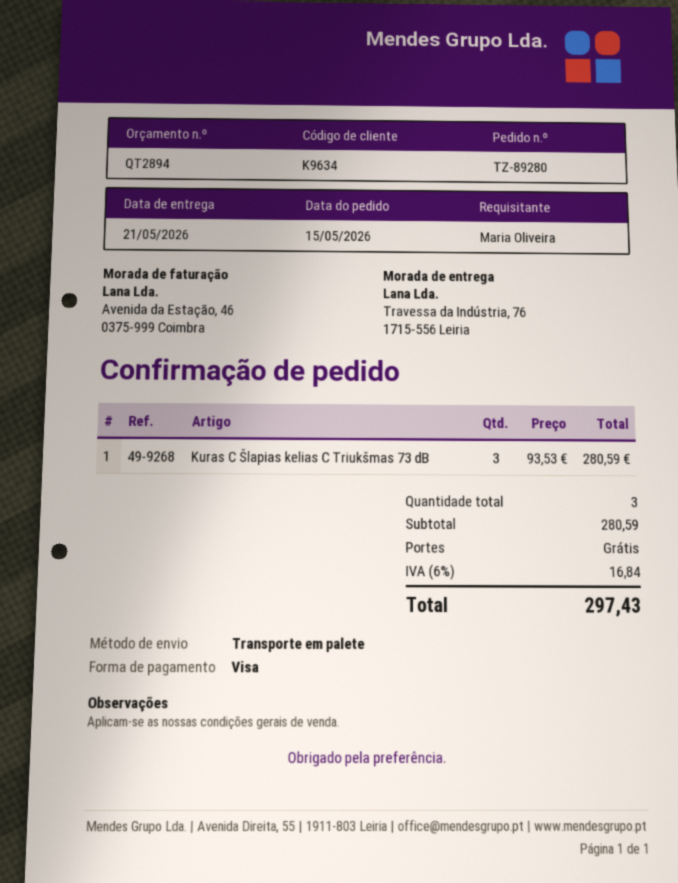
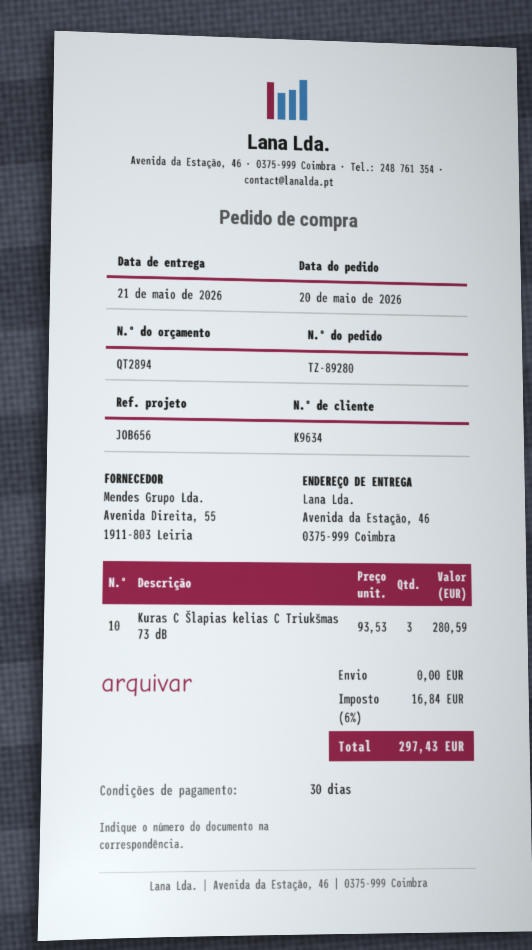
order date: 2026-05-15 -> 2026-05-20
ship to: Travessa da Indústria, 76, 1715-556 Leiria -> Avenida da Estação, 46, 0375-999 Coimbra

